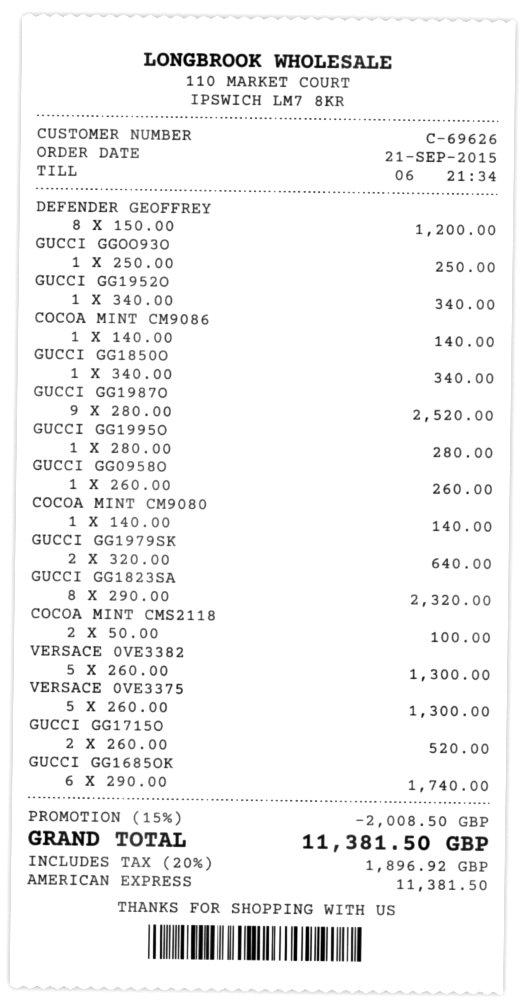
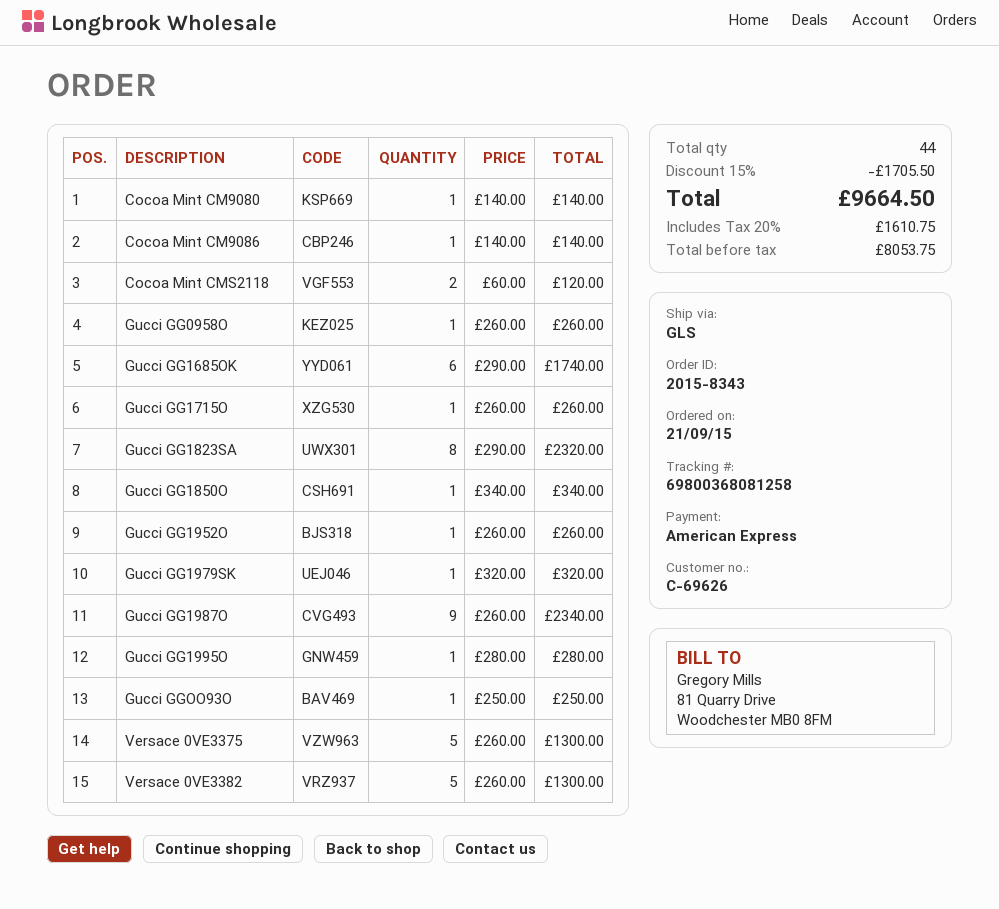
DEFENDER GEOFFREY: 8 x 150.00 = 1200.00 -> none
GUCCI GG1952O: 1 x 340.00 = 340.00 -> 1 x 260.00 = 260.00
GUCCI GG1987O: 9 x 280.00 = 2520.00 -> 9 x 260.00 = 2340.00
GUCCI GG1979SK: 2 x 320.00 = 640.00 -> 1 x 320.00 = 320.00
COCOA MINT CMS2118: 2 x 50.00 = 100.00 -> 2 x 60.00 = 120.00
GUCCI GG1715O: 2 x 260.00 = 520.00 -> 1 x 260.00 = 260.00
discount: 15% = 2008.50 -> 15% = 1705.50
tax: 20% = 1896.92 -> 20% = 1610.75
total: 11381.50 -> 9664.50

